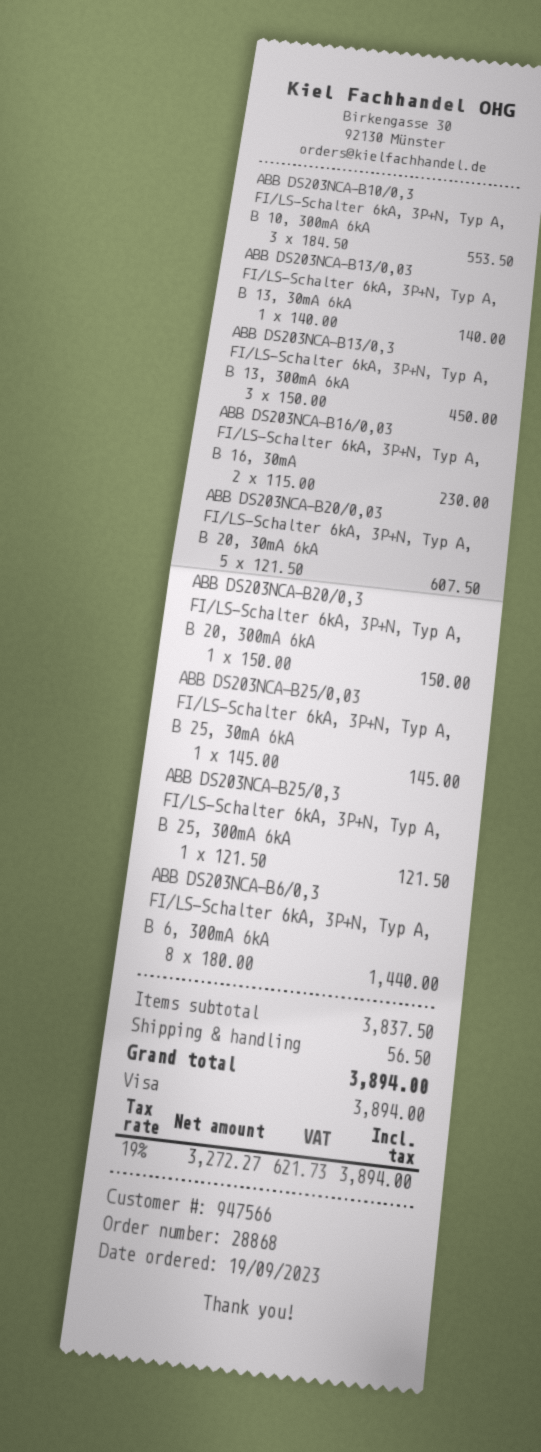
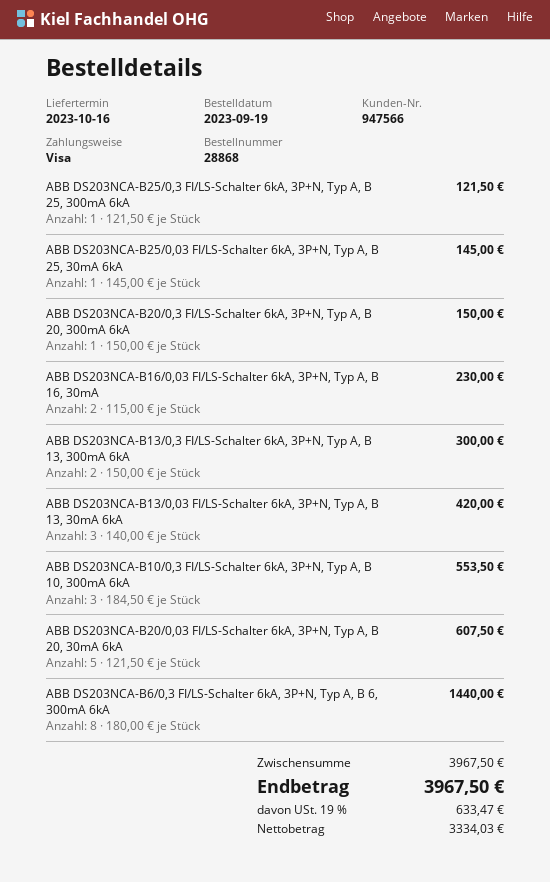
ABB DS203NCA-B13/0,03 FI/LS-Schalter 6kA, 3P+N, Typ A, B 13, 30mA 6kA: 1 x 140.00 = 140.00 -> 3 x 140.00 = 420.00
ABB DS203NCA-B13/0,3 FI/LS-Schalter 6kA, 3P+N, Typ A, B 13, 300mA 6kA: 3 x 150.00 = 450.00 -> 2 x 150.00 = 300.00
subtotal: 3837.50 -> 3967.50
shipping: 56.50 -> none
net: 3272.27 -> 3334.03
tax: 19% = 621.73 -> 19% = 633.47
total: 3894.00 -> 3967.50

